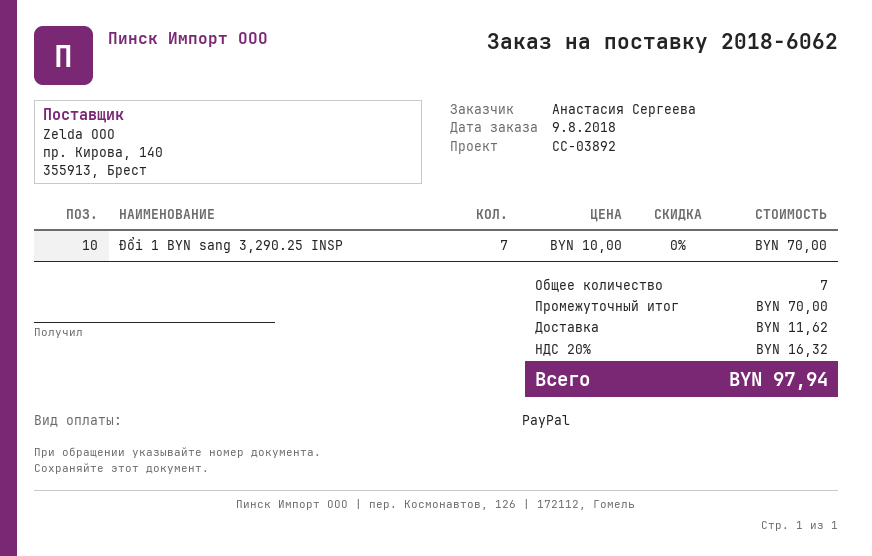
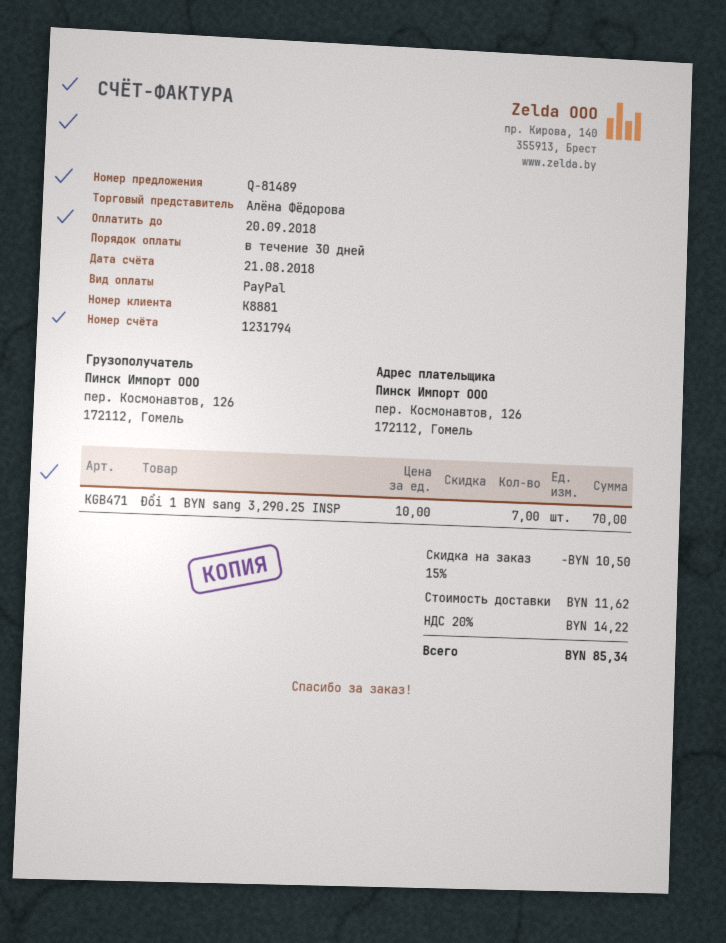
discount: none -> 15% = 10.50
tax: 20% = 16.32 -> 20% = 14.22
total: 97.94 -> 85.34

